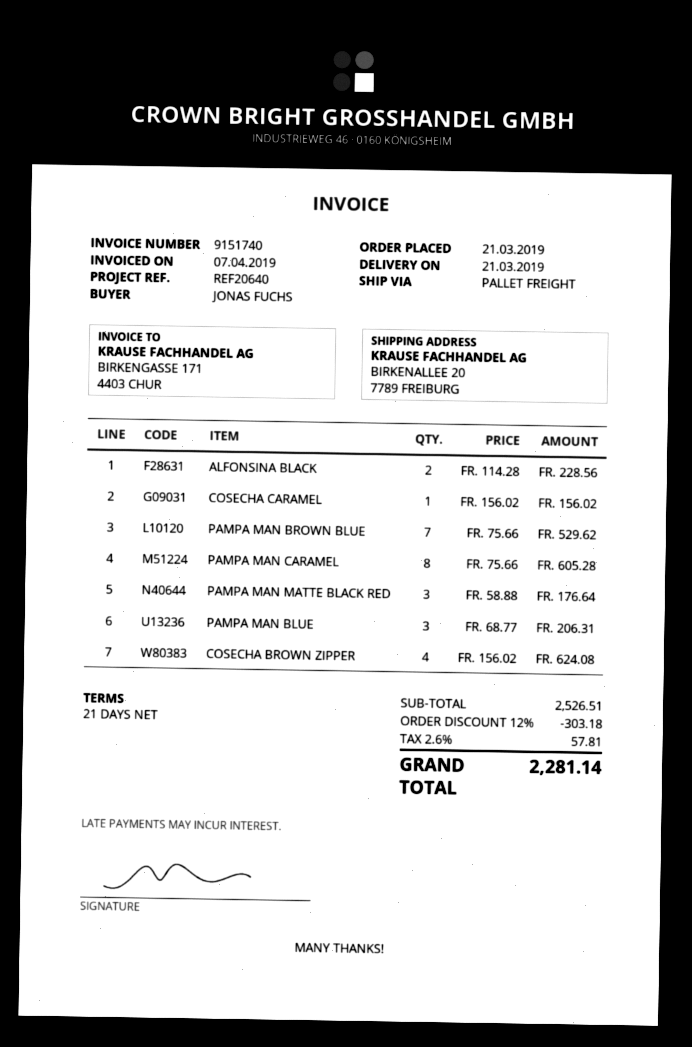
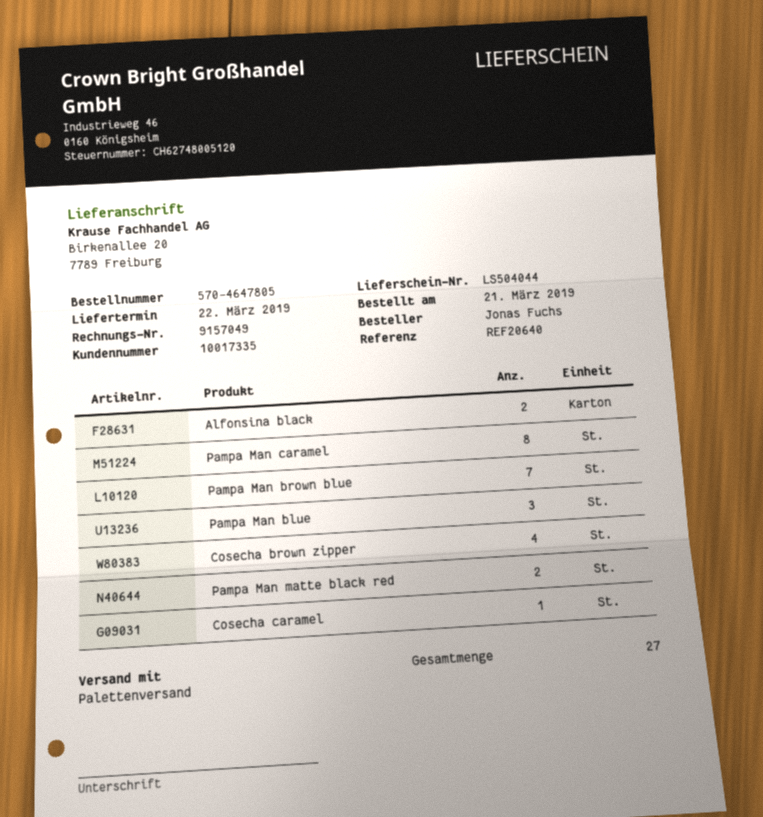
delivery date: 2019-03-21 -> 2019-03-22
invoice number: 9151740 -> 9157049
PAMPA MAN MATTE BLACK RED: 3 -> 2

